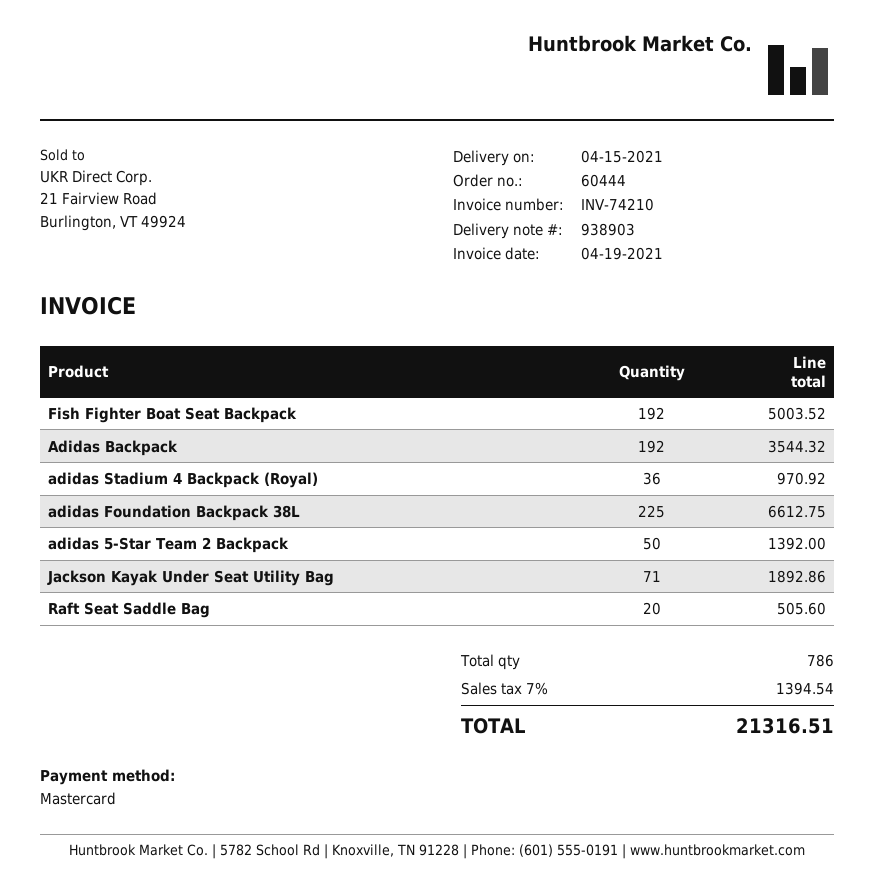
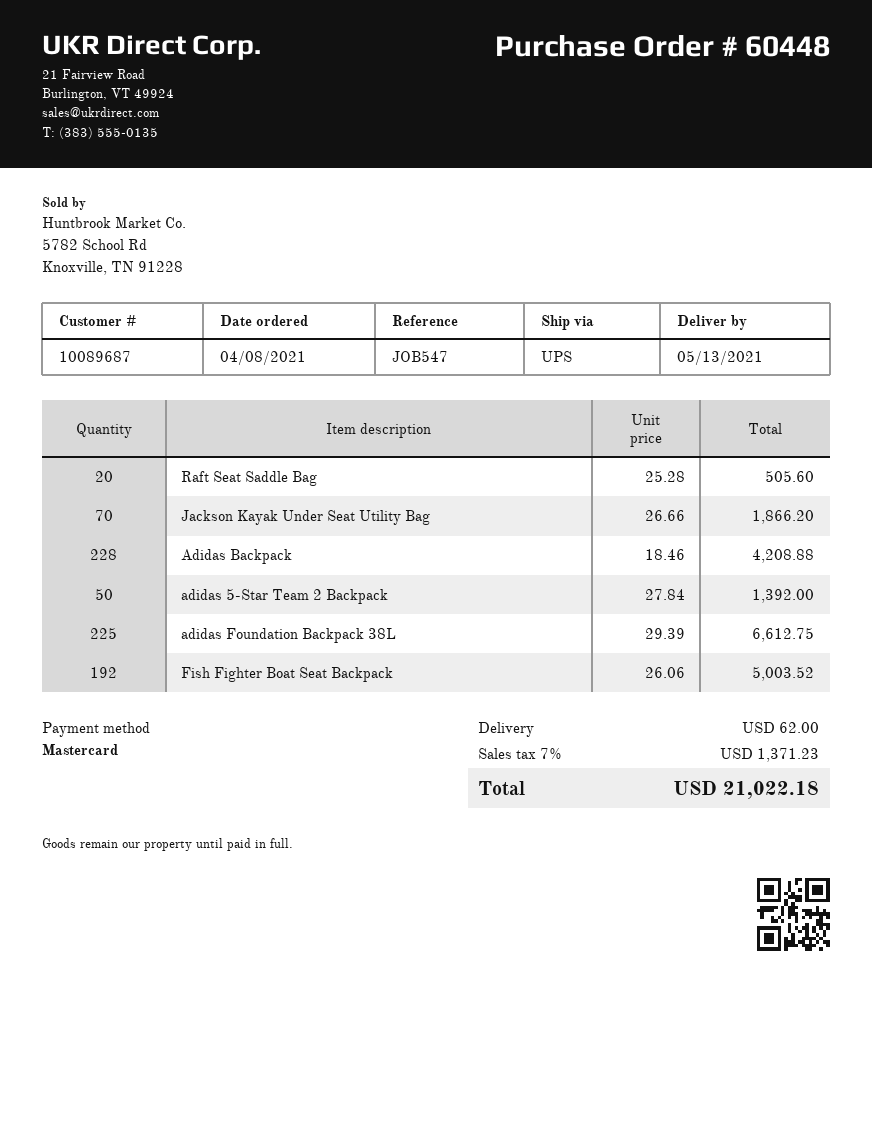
order number: 60444 -> 60448
delivery date: 2021-04-15 -> 2021-05-13
Adidas Backpack: 192 for 3544.32 -> 228 for 4208.88
adidas Stadium 4 Backpack (Royal): 36 for 970.92 -> none
Jackson Kayak Under Seat Utility Bag: 71 for 1892.86 -> 70 for 1866.20
shipping: none -> 62.00
tax: 7% = 1394.54 -> 7% = 1371.23
total: 21316.51 -> 21022.18

